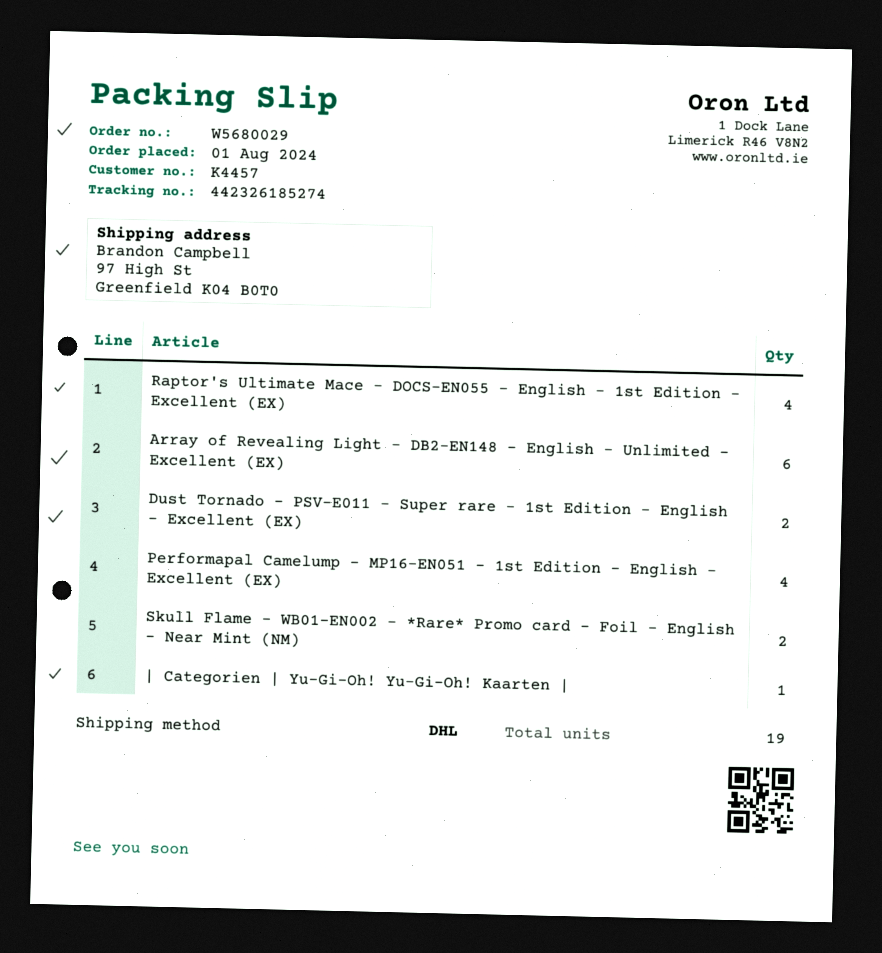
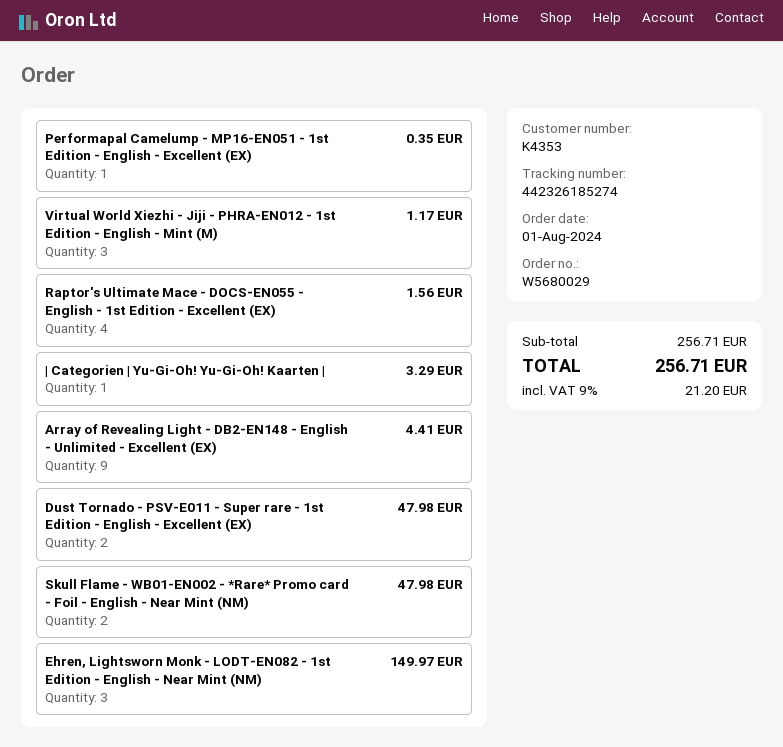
customer number: K4457 -> K4353
Array of Revealing Light - DB2-EN148 - English - Unlimited - Excellent (EX): 6 -> 9
Performapal Camelump - MP16-EN051 - 1st Edition - English - Excellent (EX): 4 -> 1
Virtual World Xiezhi - Jiji - PHRA-EN012 - 1st Edition - English - Mint (M): none -> 3
Ehren, Lightsworn Monk - LODT-EN082 - 1st Edition - English - Near Mint (NM): none -> 3

